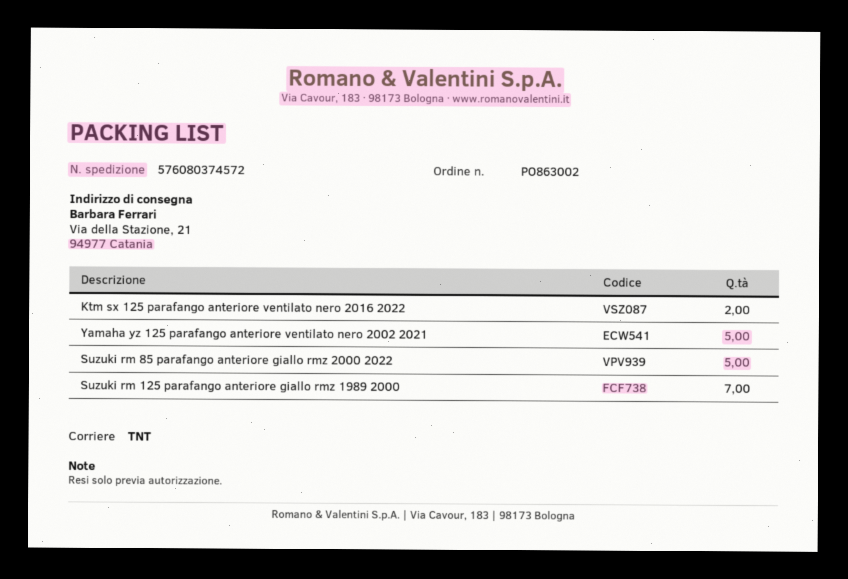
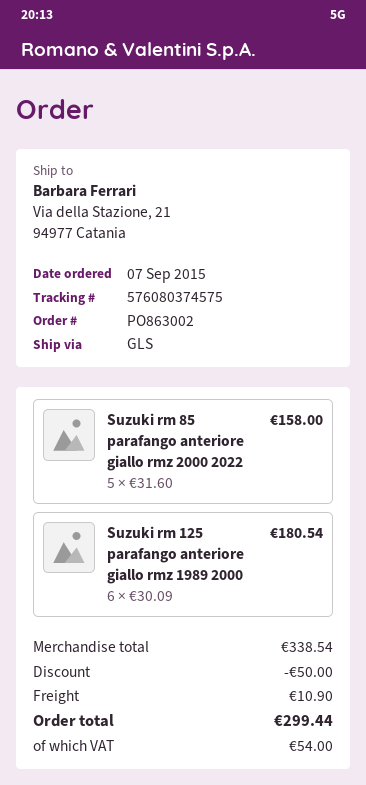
shipping method: TNT -> GLS
tracking number: 576080374572 -> 576080374575
Ktm sx 125 parafango anteriore ventilato nero 2016 2022: 2 -> none
Yamaha yz 125 parafango anteriore ventilato nero 2002 2021: 5 -> none
Suzuki rm 125 parafango anteriore giallo rmz 1989 2000: 7 -> 6

